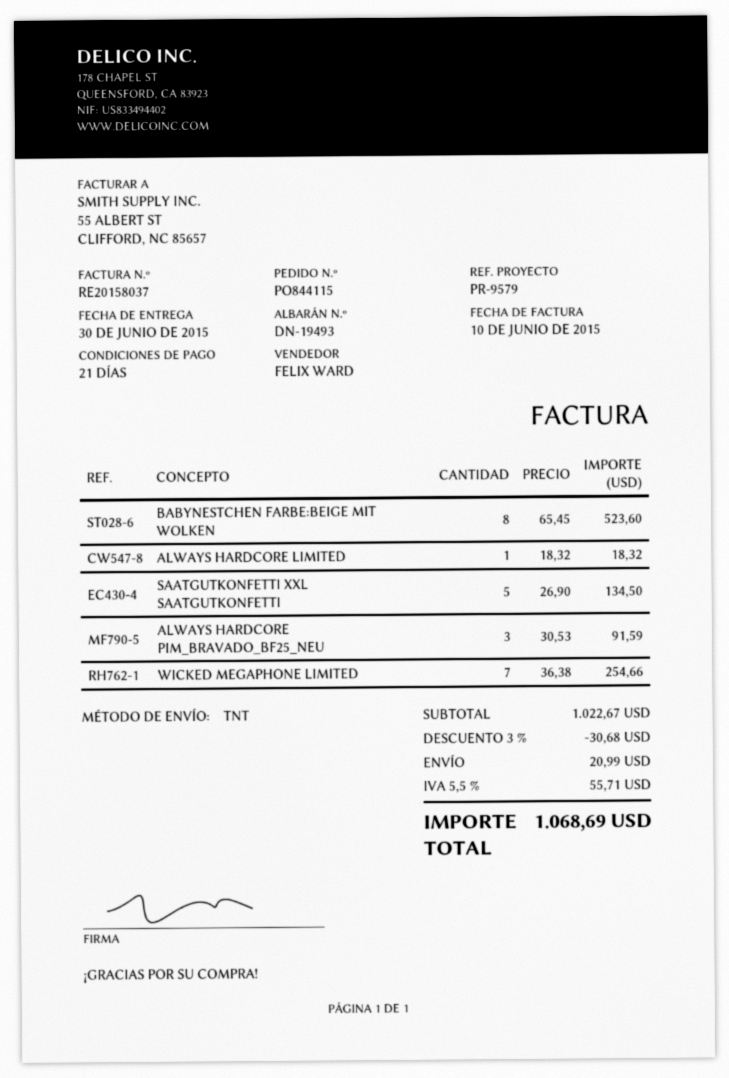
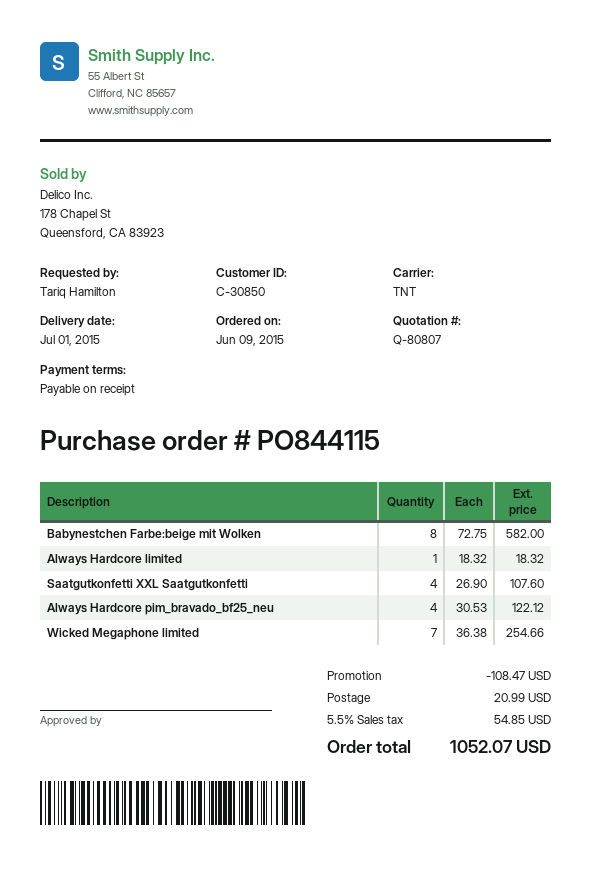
delivery date: 2015-06-30 -> 2015-07-01
payment terms: 21 days -> on receipt
BABYNESTCHEN FARBE:BEIGE MIT WOLKEN: 8 x 65.45 = 523.60 -> 8 x 72.75 = 582.00
SAATGUTKONFETTI XXL SAATGUTKONFETTI: 5 x 26.90 = 134.50 -> 4 x 26.90 = 107.60
ALWAYS HARDCORE PIM_BRAVADO_BF25_NEU: 3 x 30.53 = 91.59 -> 4 x 30.53 = 122.12
discount: 30.68 -> 108.47
tax: 5.5% = 55.71 -> 5.5% = 54.85
total: 1068.69 -> 1052.07

